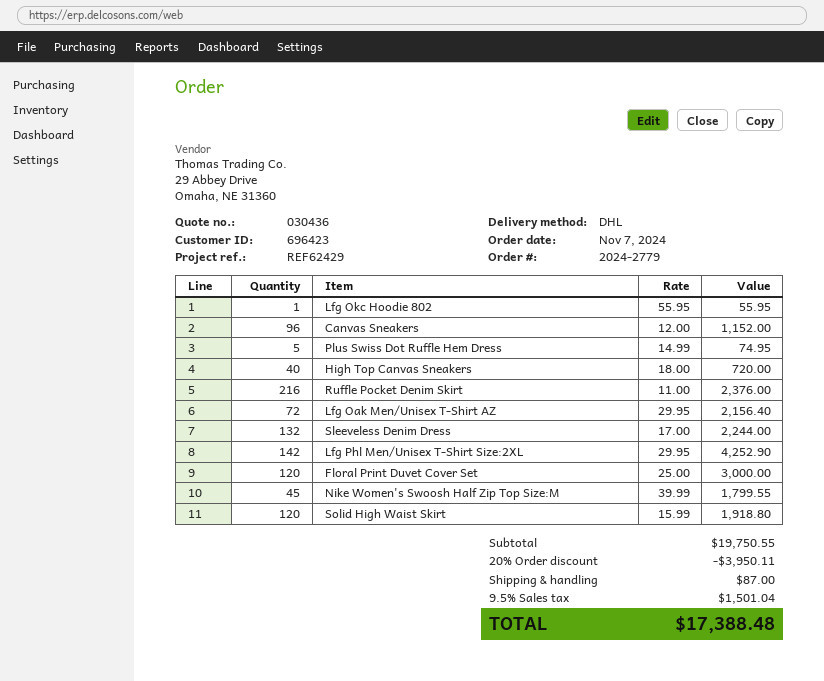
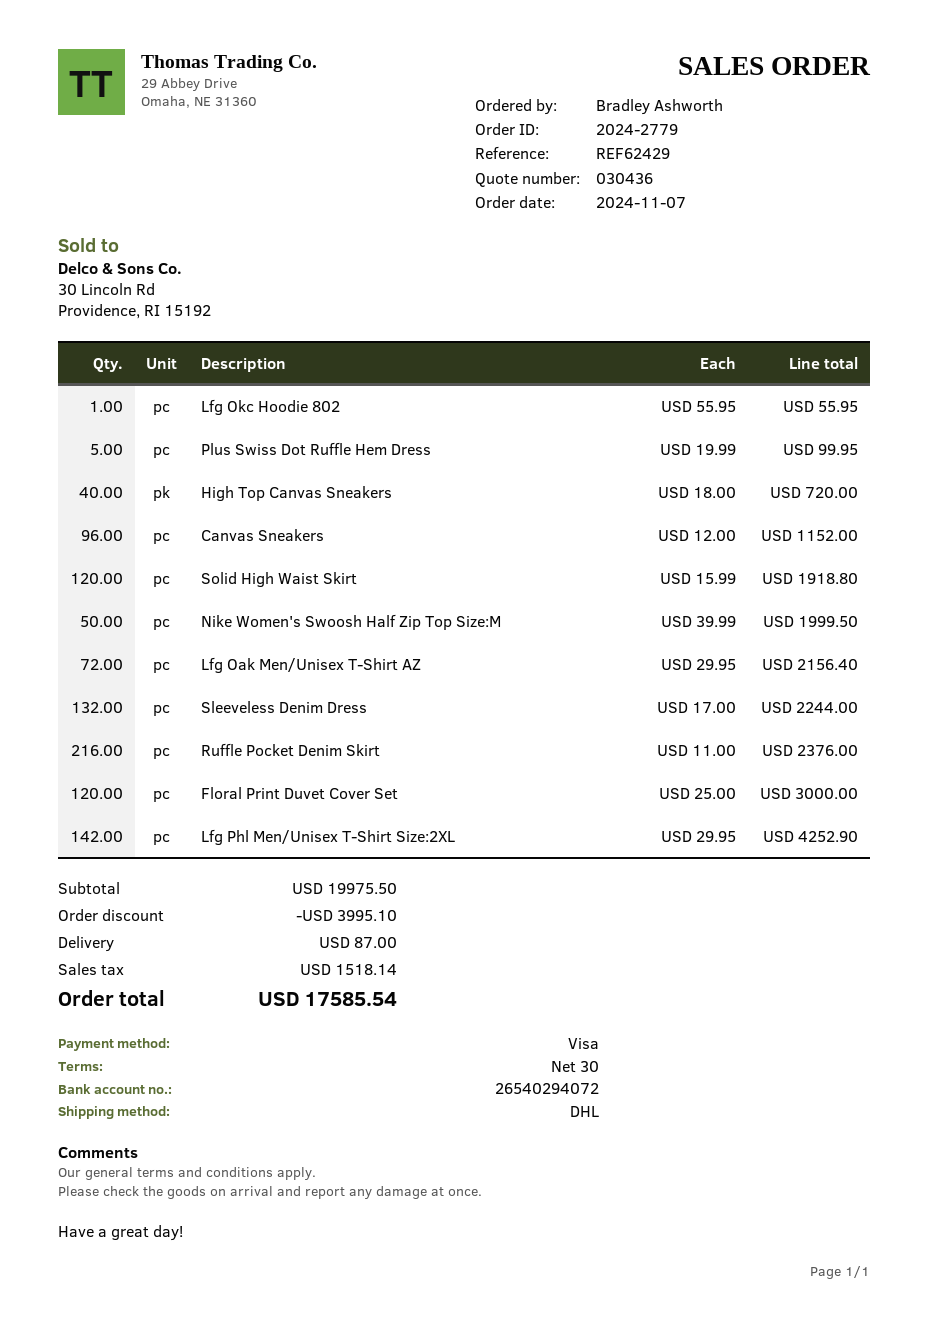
Plus Swiss Dot Ruffle Hem Dress: 5 x 14.99 = 74.95 -> 5 x 19.99 = 99.95
Nike Women's Swoosh Half Zip Top Size:M: 45 x 39.99 = 1799.55 -> 50 x 39.99 = 1999.50
subtotal: 19750.55 -> 19975.50
discount: 3950.11 -> 3995.10
tax: 1501.04 -> 1518.14
total: 17388.48 -> 17585.54

